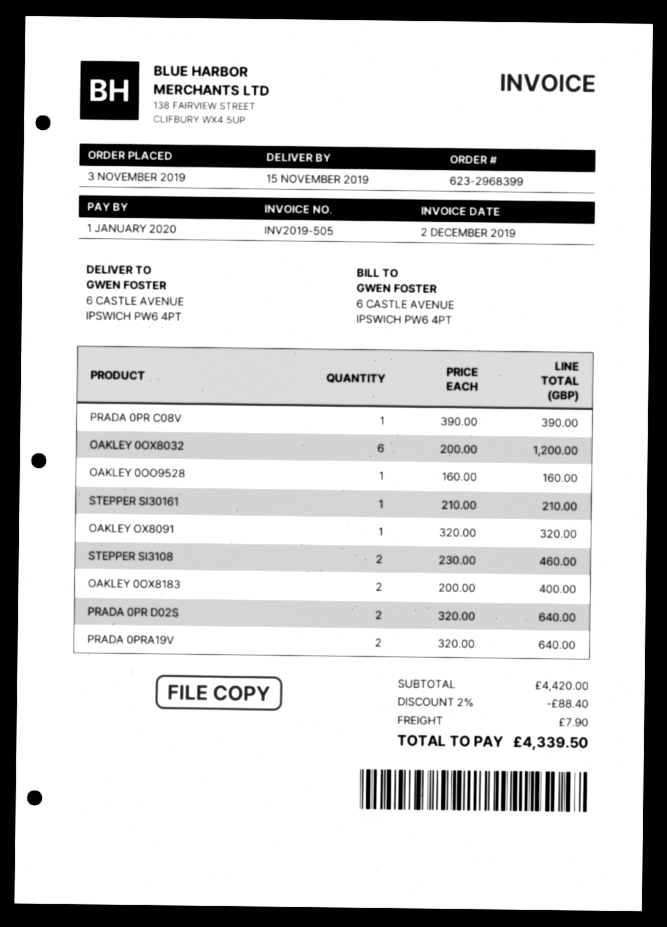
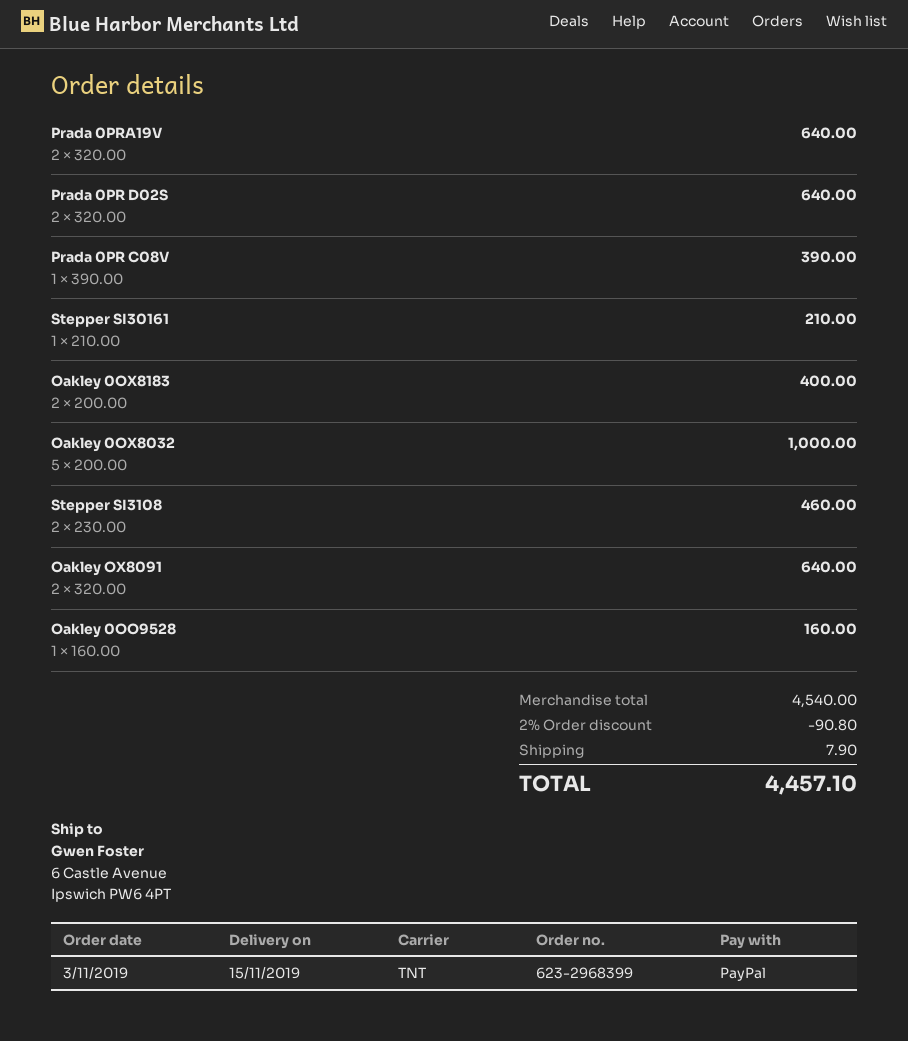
OAKLEY 0OX8032: 6 x 200.00 = 1200.00 -> 5 x 200.00 = 1000.00
OAKLEY OX8091: 1 x 320.00 = 320.00 -> 2 x 320.00 = 640.00
subtotal: 4420.00 -> 4540.00
discount: 2% = 88.40 -> 2% = 90.80
total: 4339.50 -> 4457.10

